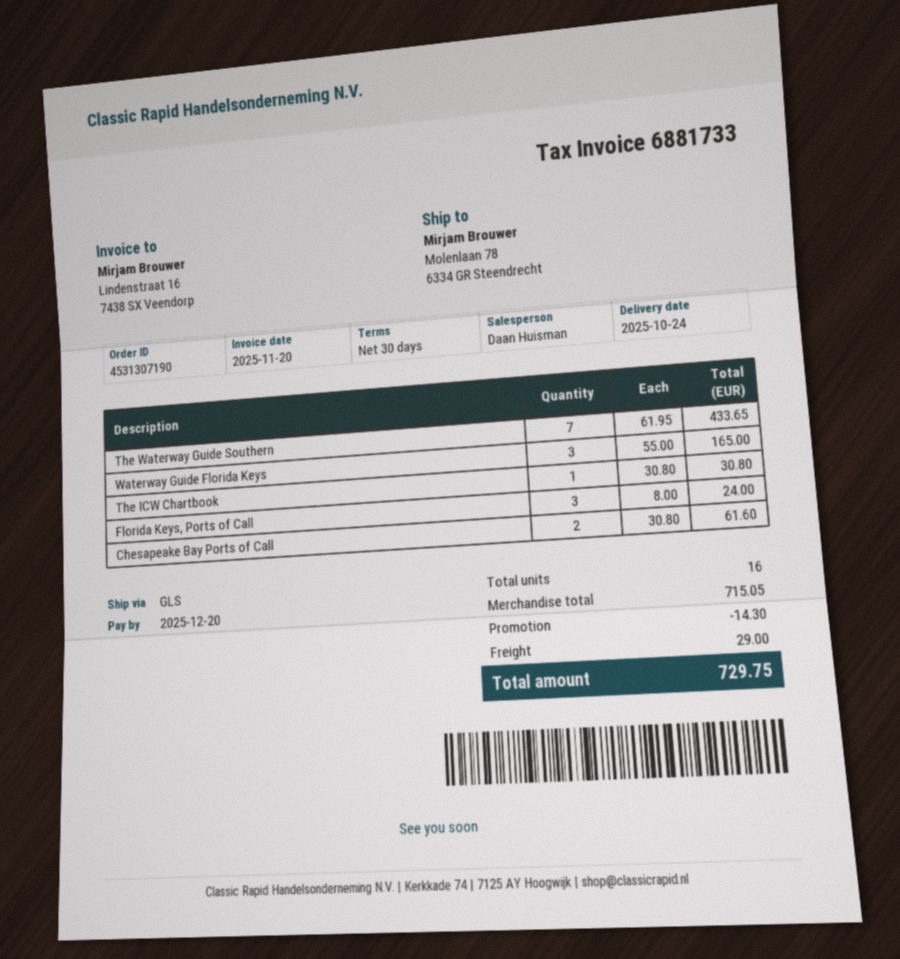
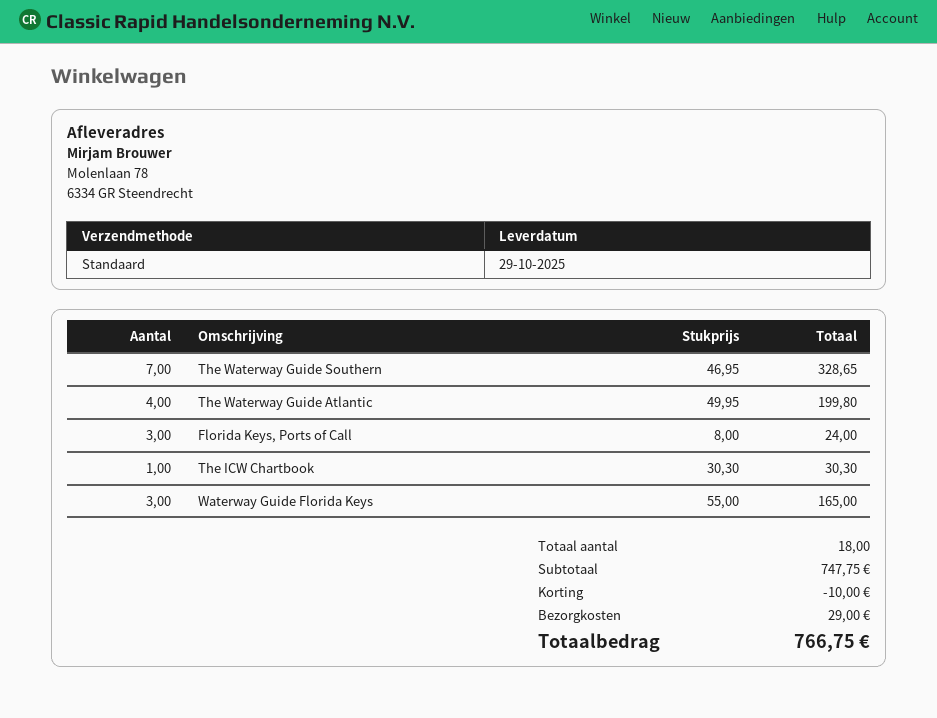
delivery date: 2025-10-24 -> 2025-10-29
shipping method: GLS -> standard
The Waterway Guide Southern: 7 x 61.95 = 433.65 -> 7 x 46.95 = 328.65
The ICW Chartbook: 1 x 30.80 = 30.80 -> 1 x 30.30 = 30.30
Chesapeake Bay Ports of Call: 2 x 30.80 = 61.60 -> none
The Waterway Guide Atlantic: none -> 4 x 49.95 = 199.80
total quantity: 16 -> 18
subtotal: 715.05 -> 747.75
discount: 14.30 -> 10.00
total: 729.75 -> 766.75

